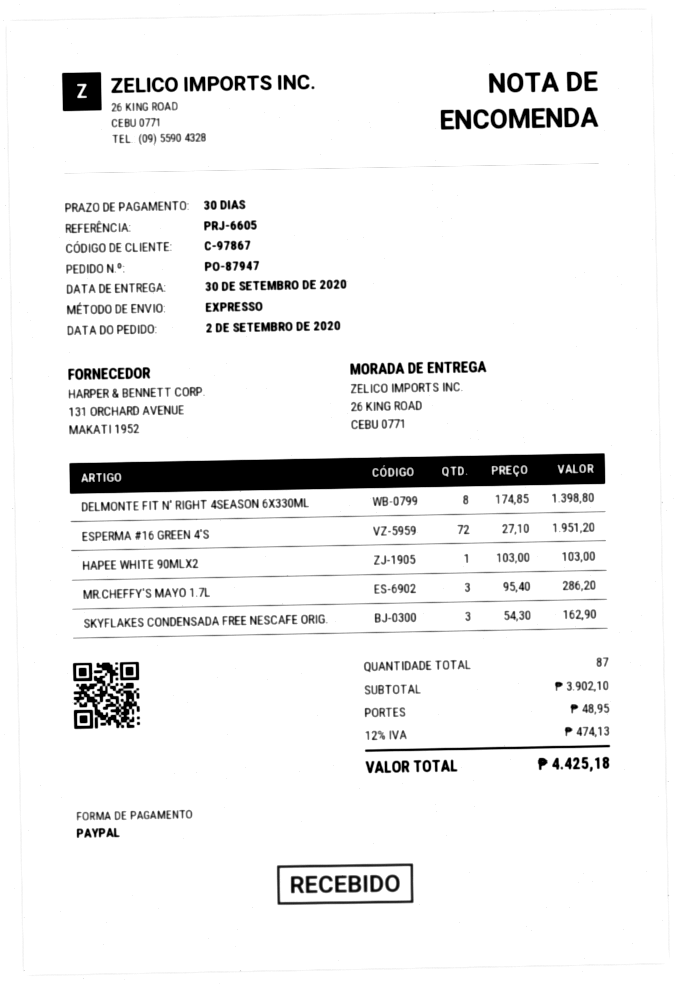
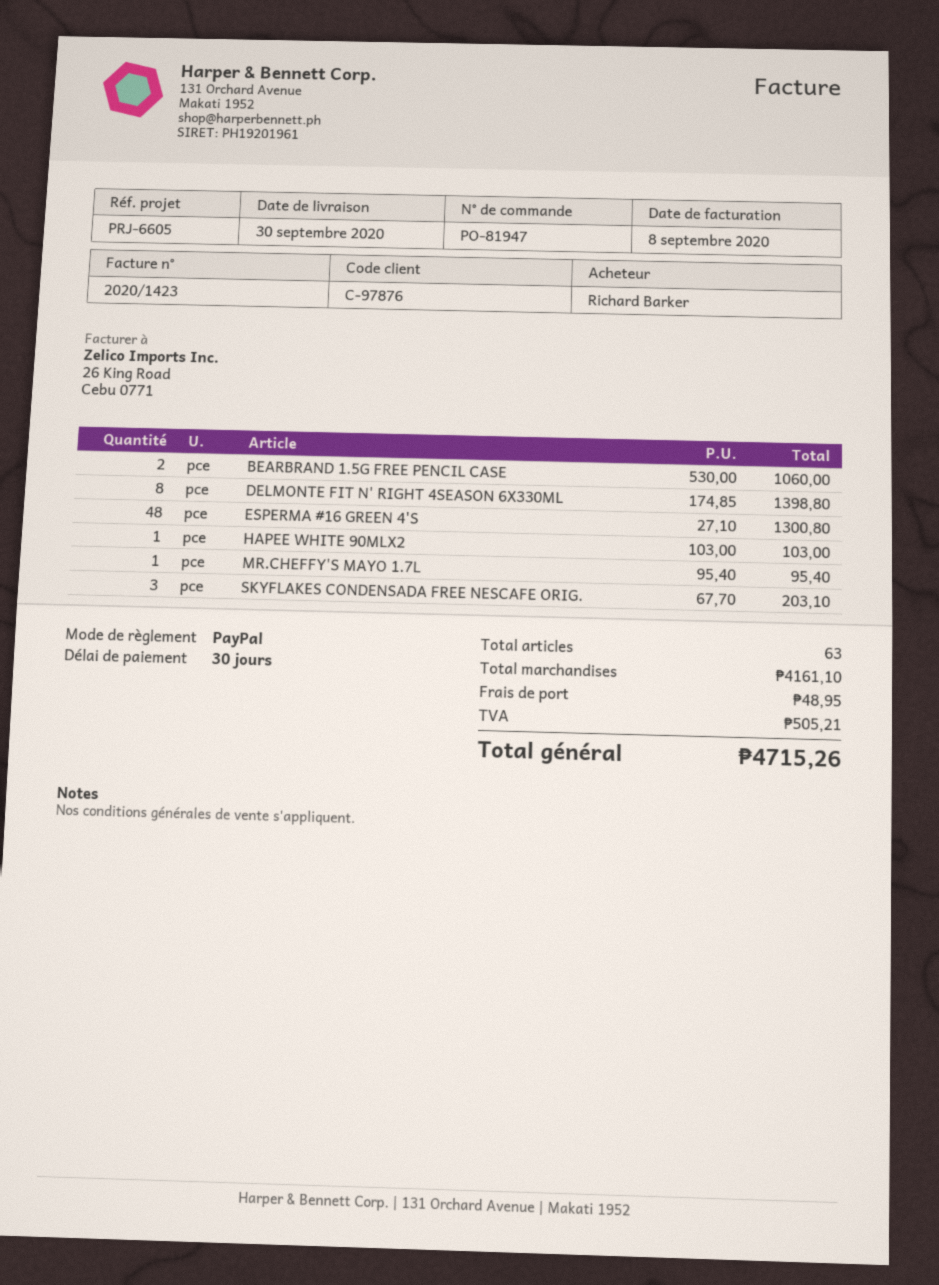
order number: PO-87947 -> PO-81947
customer number: C-97867 -> C-97876
ESPERMA #16 GREEN 4'S: 72 x 27.10 = 1951.20 -> 48 x 27.10 = 1300.80
MR.CHEFFY'S MAYO 1.7L: 3 x 95.40 = 286.20 -> 1 x 95.40 = 95.40
SKYFLAKES CONDENSADA FREE NESCAFE ORIG.: 3 x 54.30 = 162.90 -> 3 x 67.70 = 203.10
BEARBRAND 1.5G FREE PENCIL CASE: none -> 2 x 530.00 = 1060.00
total quantity: 87 -> 63
subtotal: 3902.10 -> 4161.10
tax: 474.13 -> 505.21
total: 4425.18 -> 4715.26

